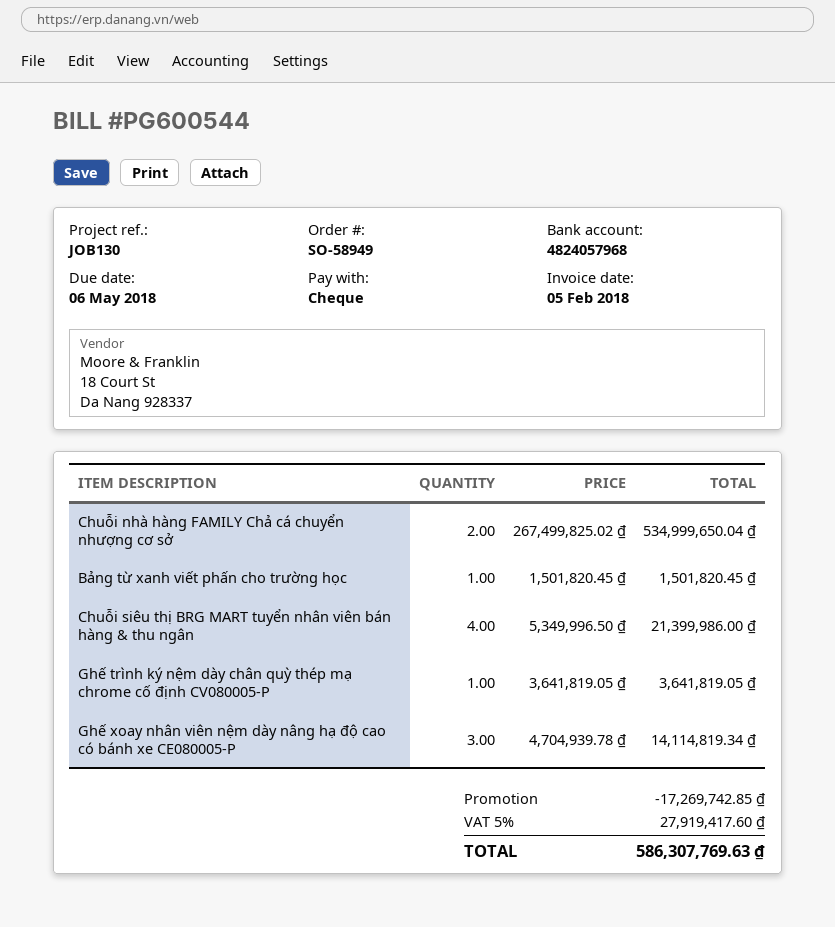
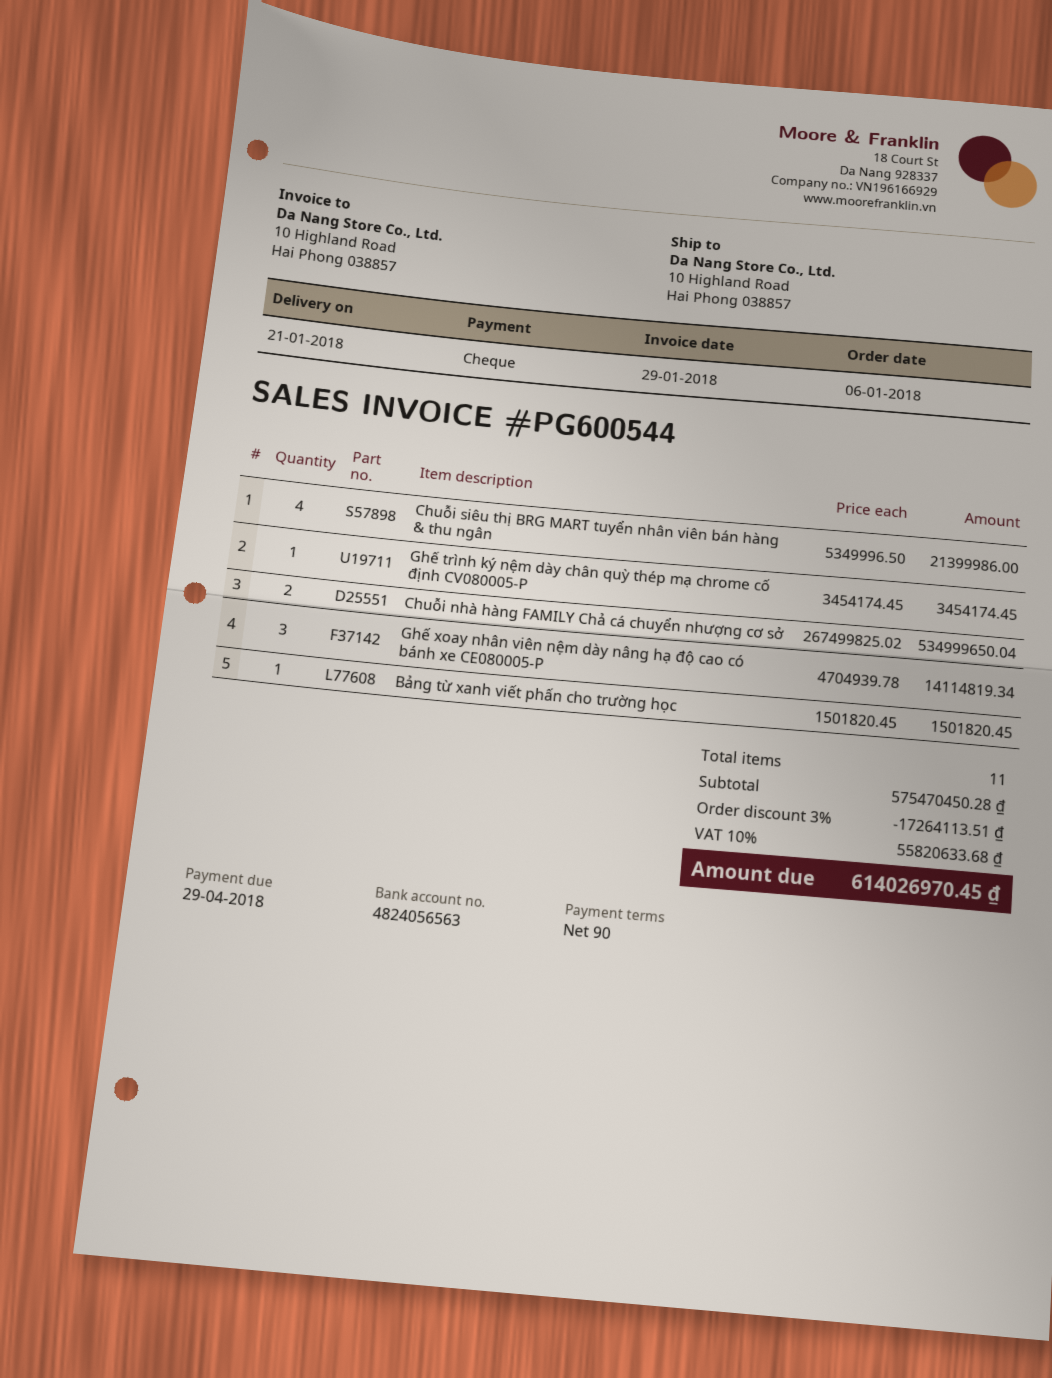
invoice date: 2018-02-05 -> 2018-01-29
due date: 2018-05-06 -> 2018-04-29
bank account: 4824057968 -> 4824056563
Ghế trình ký nệm dày chân quỳ thép mạ chrome cố định CV080005-P: 1 x 3641819.05 = 3641819.05 -> 1 x 3454174.45 = 3454174.45
discount: 17269742.85 -> 17264113.51
tax: 5% = 27919417.60 -> 10% = 55820633.68
total: 586307769.63 -> 614026970.45

